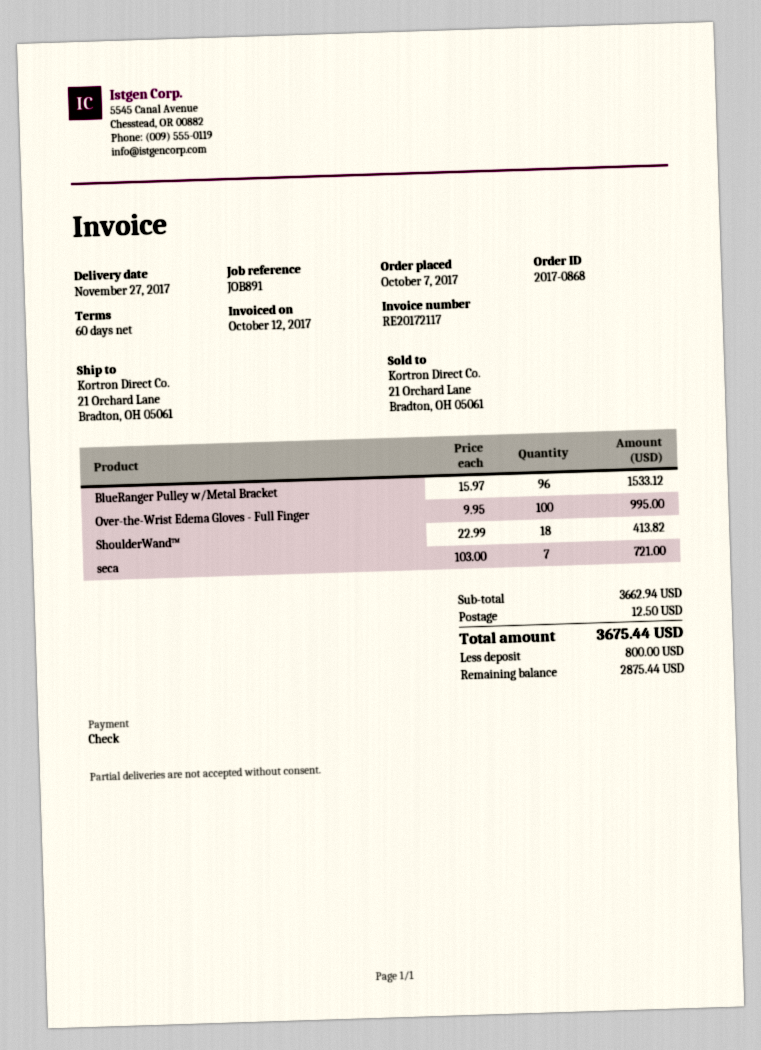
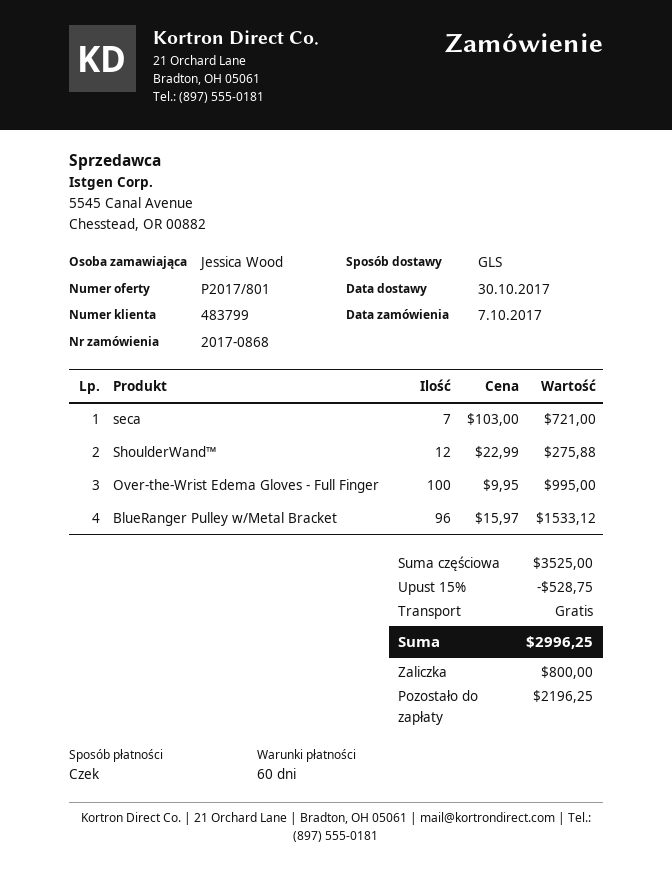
delivery date: 2017-11-27 -> 2017-10-30
ShoulderWand™: 18 x 22.99 = 413.82 -> 12 x 22.99 = 275.88
subtotal: 3662.94 -> 3525.00
discount: none -> 15% = 528.75
shipping: 12.50 -> 0.00
total: 3675.44 -> 2996.25
balance: 2875.44 -> 2196.25

